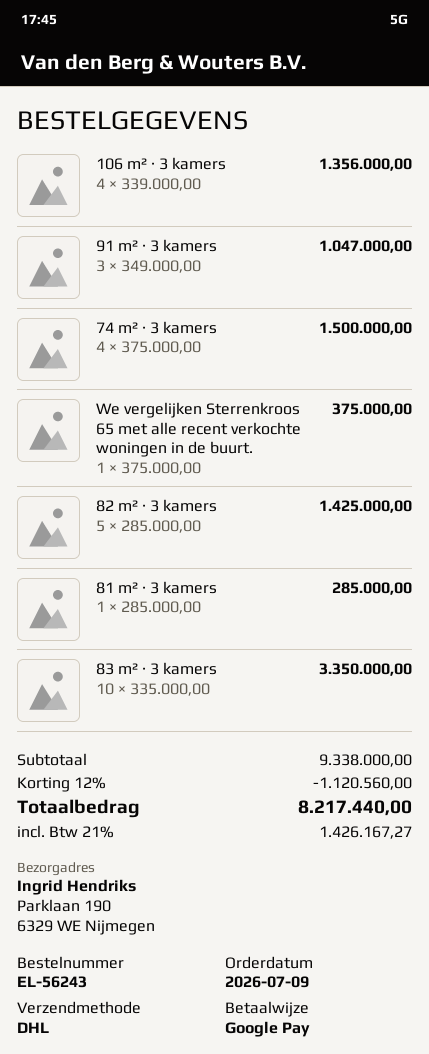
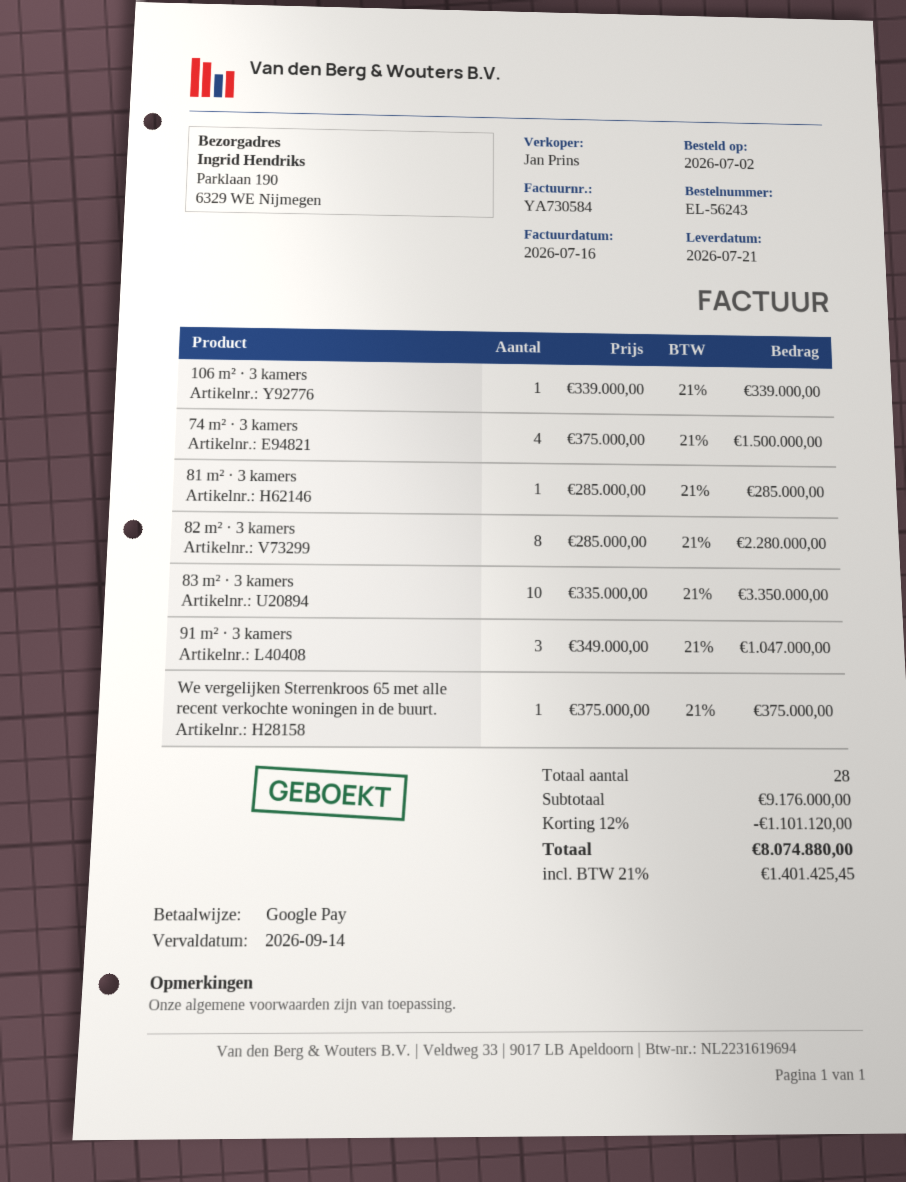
order date: 2026-07-09 -> 2026-07-02
106 m² · 3 kamers: 4 x 339000.00 = 1356000.00 -> 1 x 339000.00 = 339000.00
82 m² · 3 kamers: 5 x 285000.00 = 1425000.00 -> 8 x 285000.00 = 2280000.00
subtotal: 9338000.00 -> 9176000.00
discount: 12% = 1120560.00 -> 12% = 1101120.00
tax: 21% = 1426167.27 -> 21% = 1401425.45
total: 8217440.00 -> 8074880.00

